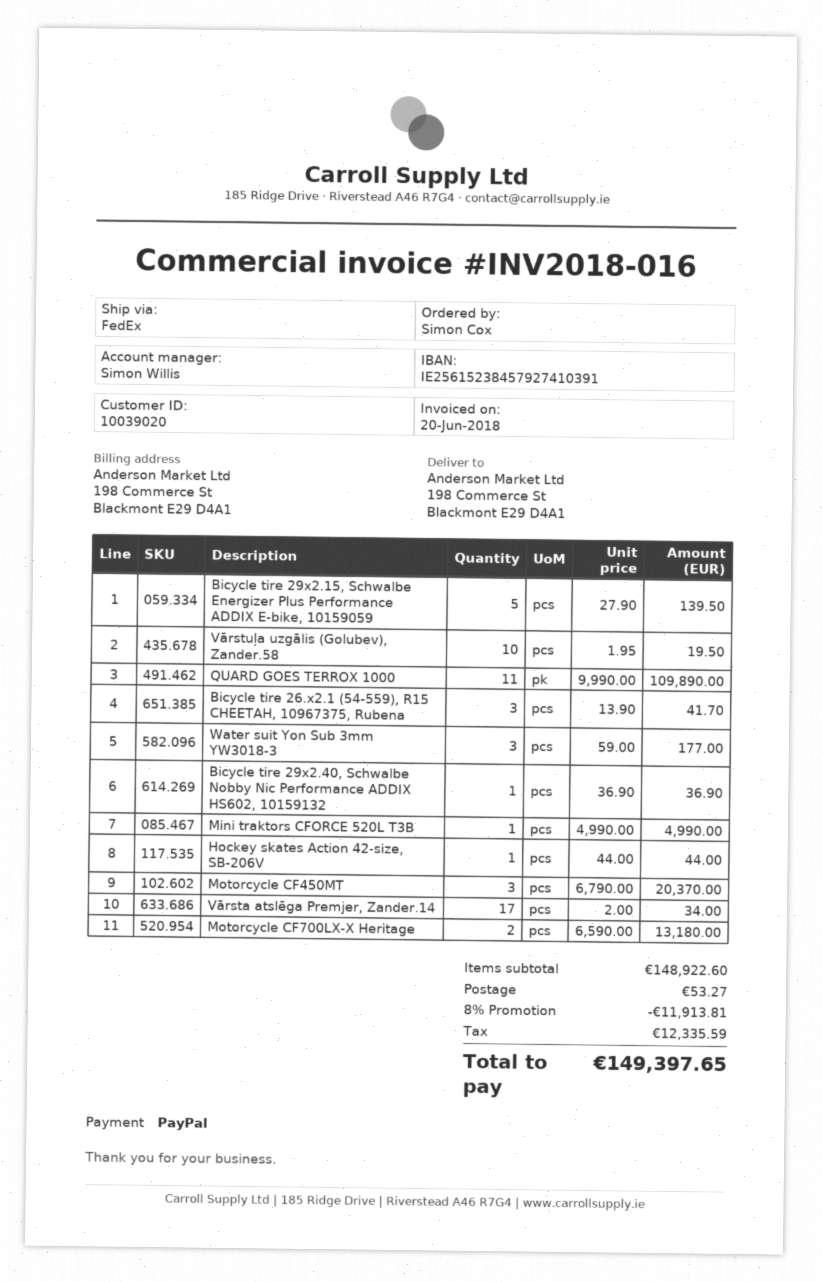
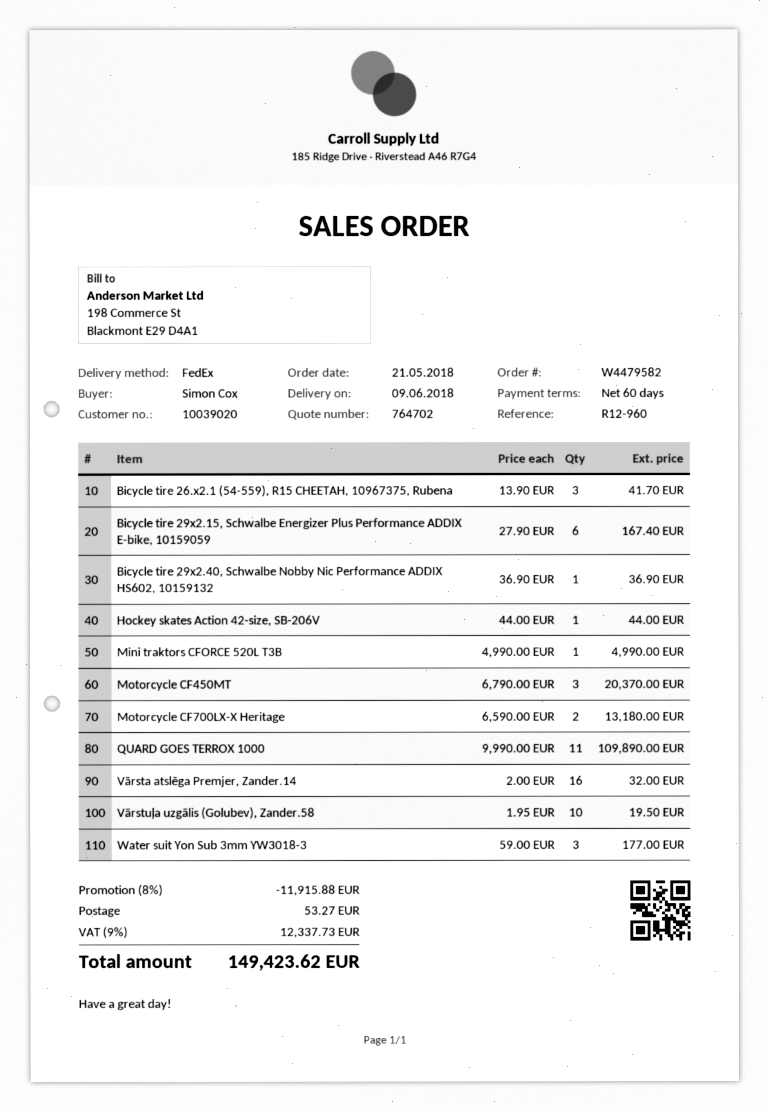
Bicycle tire 29x2.15, Schwalbe Energizer Plus Performance ADDIX E-bike, 10159059: 5 x 27.90 = 139.50 -> 6 x 27.90 = 167.40
Vārsta atslēga Premjer, Zander.14: 17 x 2.00 = 34.00 -> 16 x 2.00 = 32.00
discount: 8% = 11913.81 -> 8% = 11915.88
tax: 12335.59 -> 12337.73
total: 149397.65 -> 149423.62

